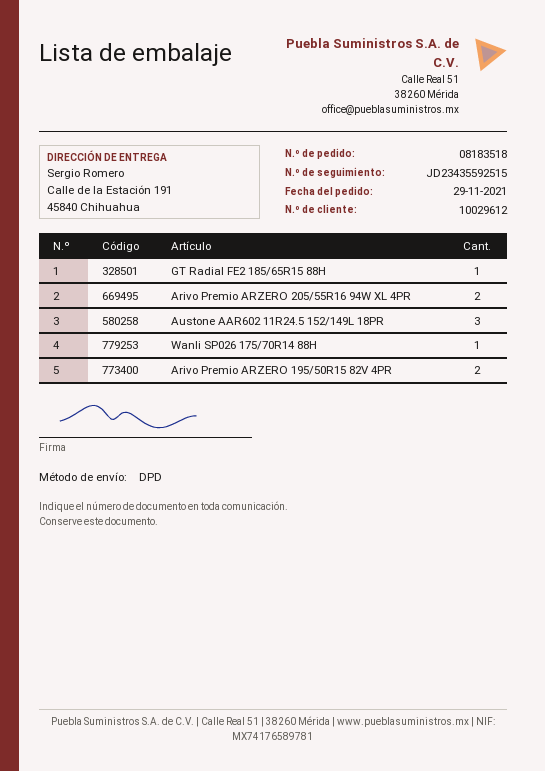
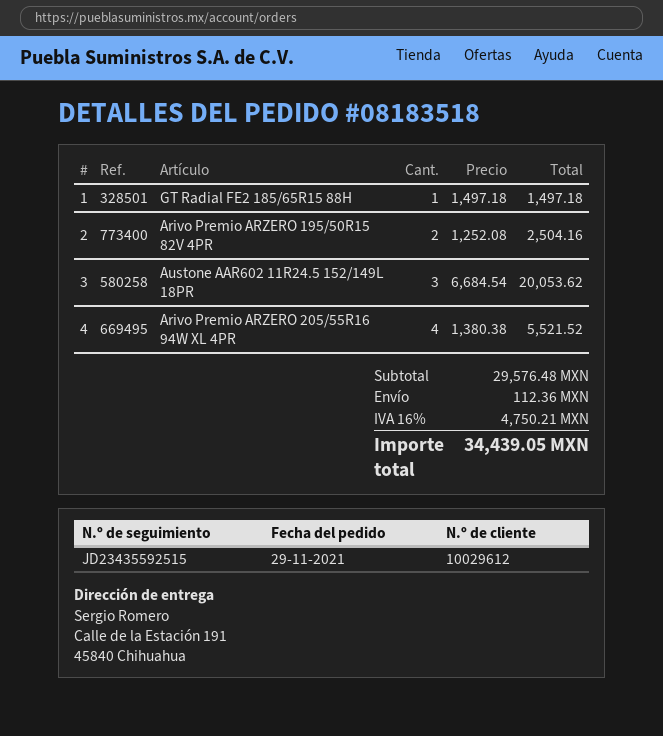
Arivo Premio ARZERO 205/55R16 94W XL 4PR: 2 -> 4
Wanli SP026 175/70R14 88H: 1 -> none

